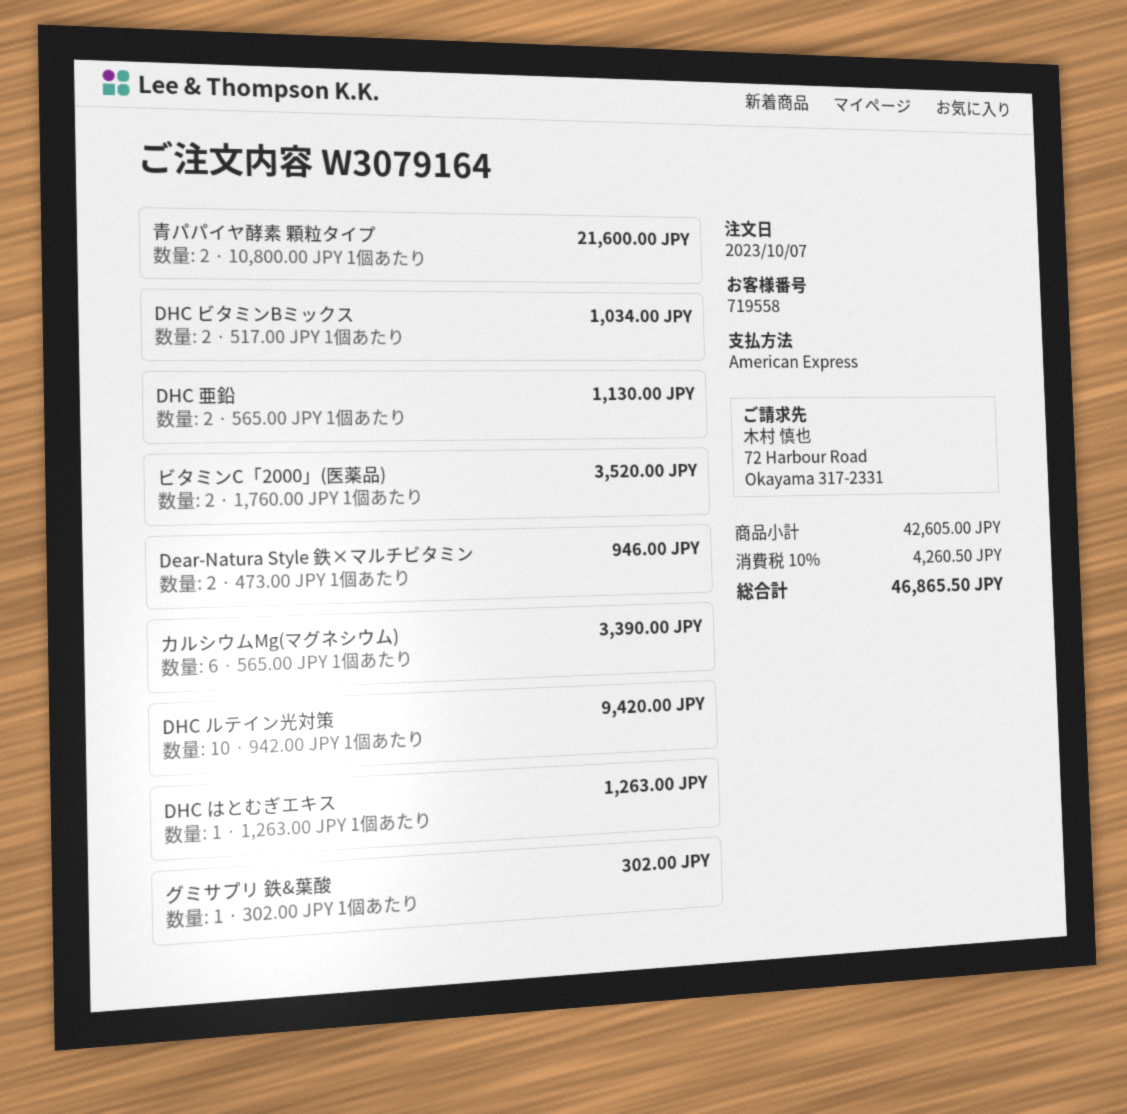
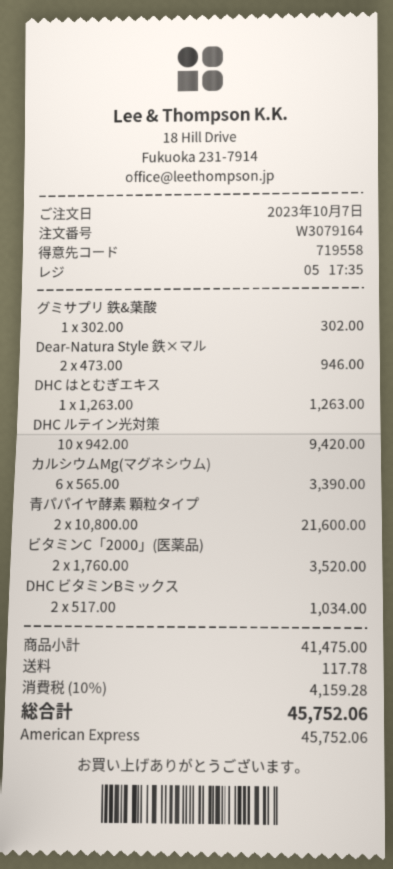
DHC 亜鉛: 2 x 565.00 = 1130.00 -> none
subtotal: 42605.00 -> 41475.00
shipping: none -> 117.78
tax: 10% = 4260.50 -> 10% = 4159.28
total: 46865.50 -> 45752.06

